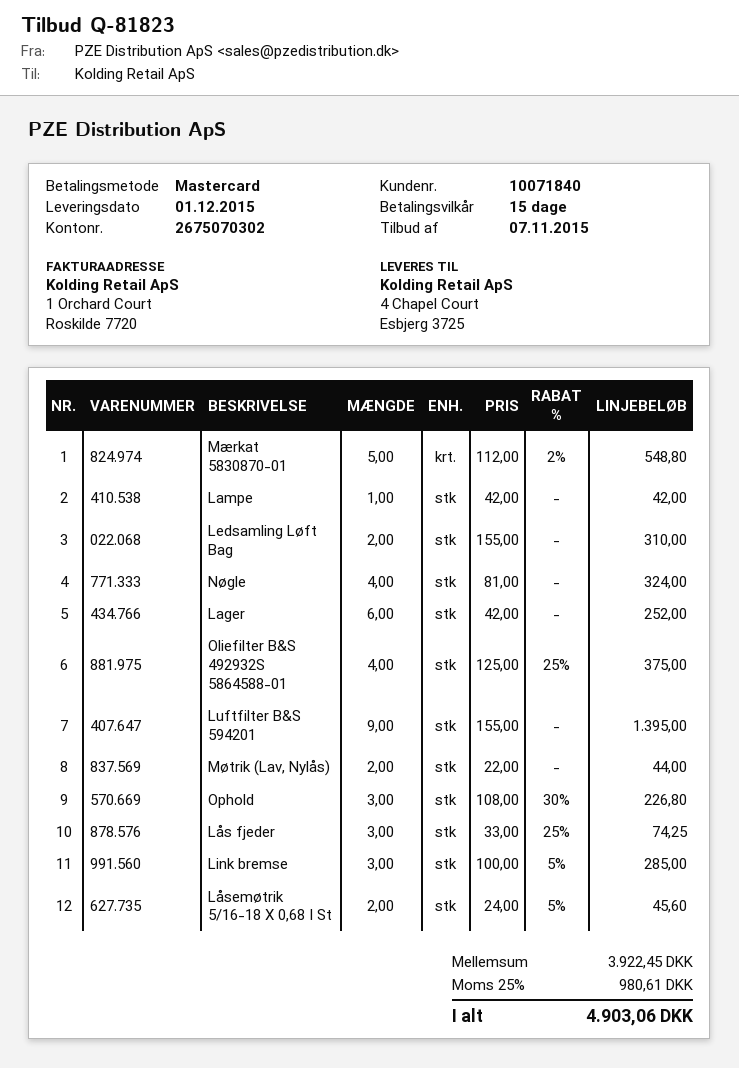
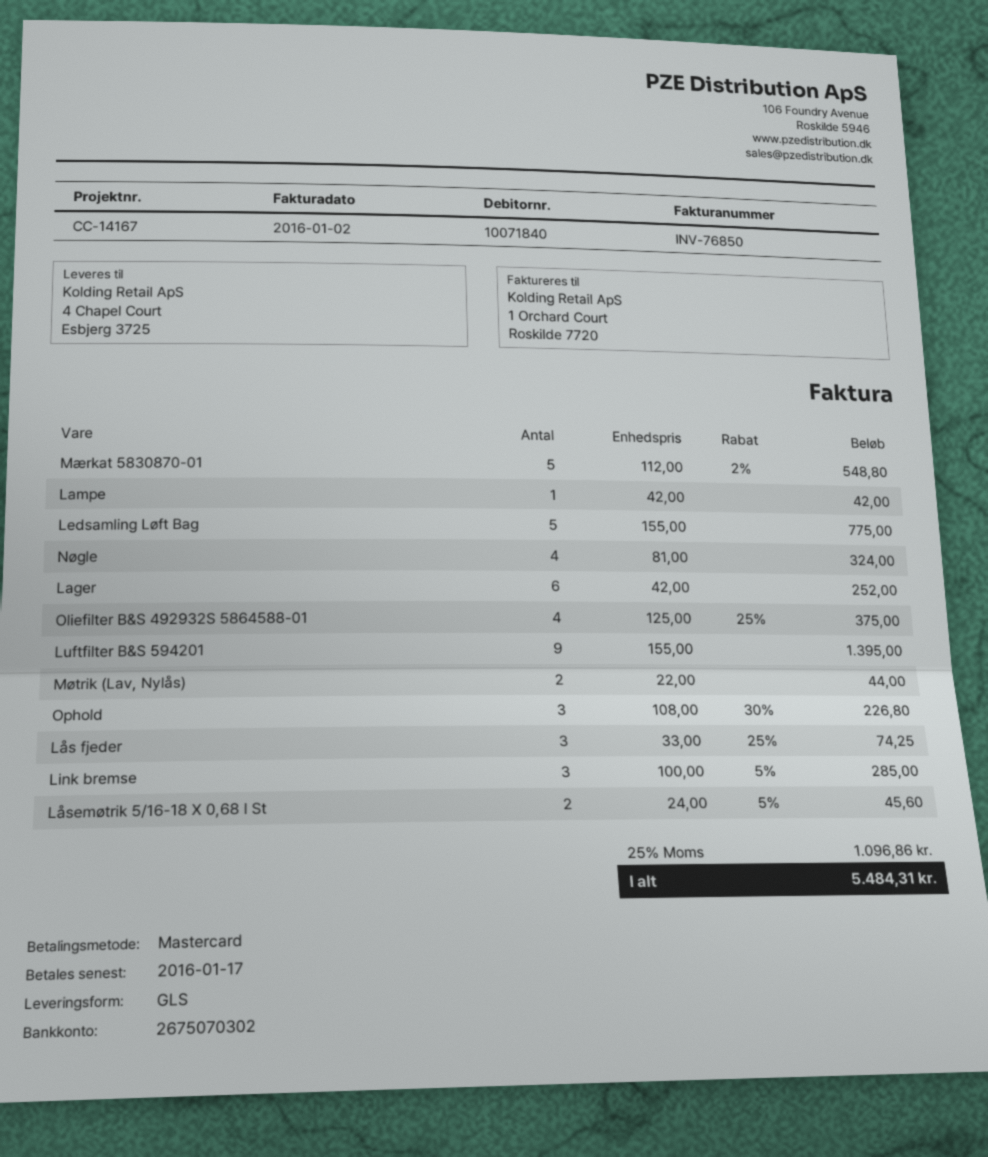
Ledsamling Løft Bag: 2 x 155.00 = 310.00 -> 5 x 155.00 = 775.00
tax: 25% = 980.61 -> 25% = 1096.86
total: 4903.06 -> 5484.31

